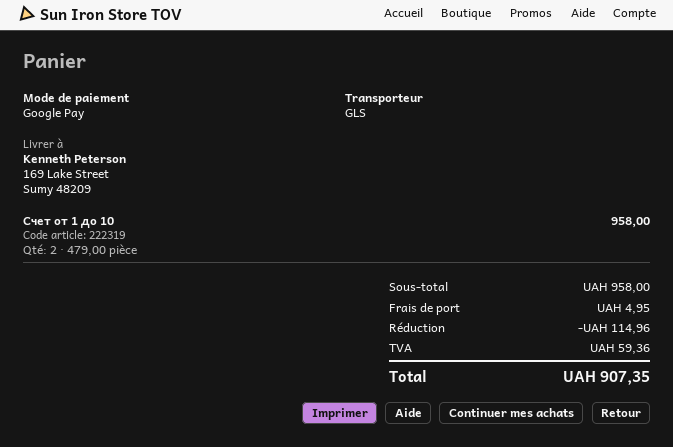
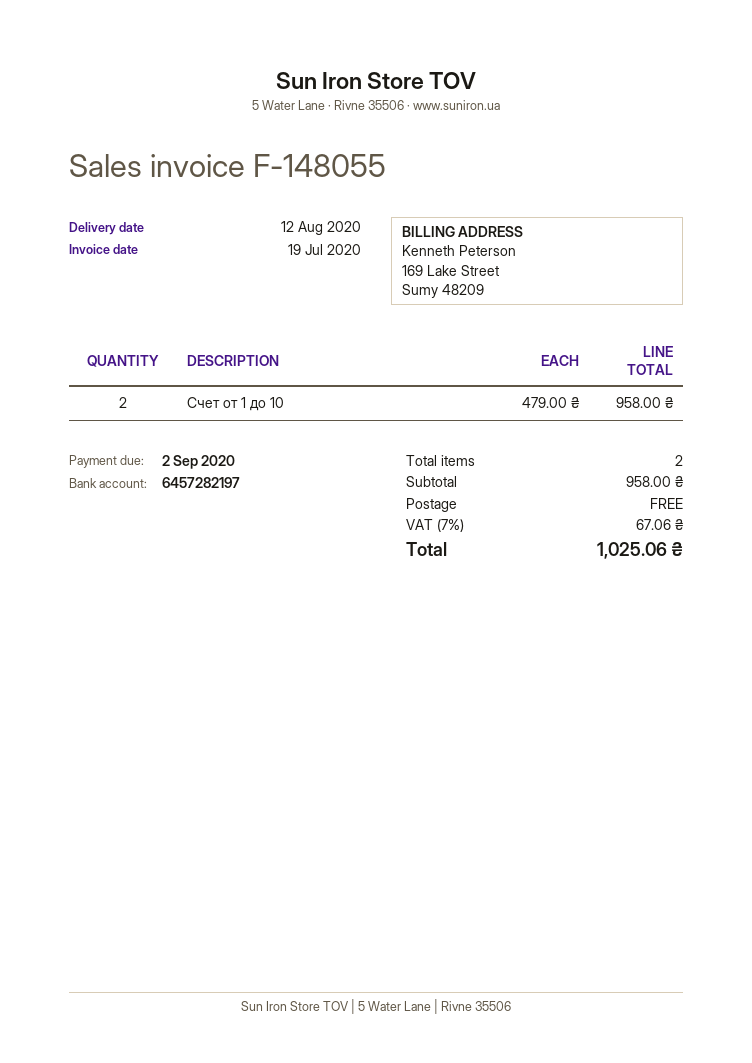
discount: 114.96 -> none
shipping: 4.95 -> 0.00
tax: 59.36 -> 67.06
total: 907.35 -> 1025.06

